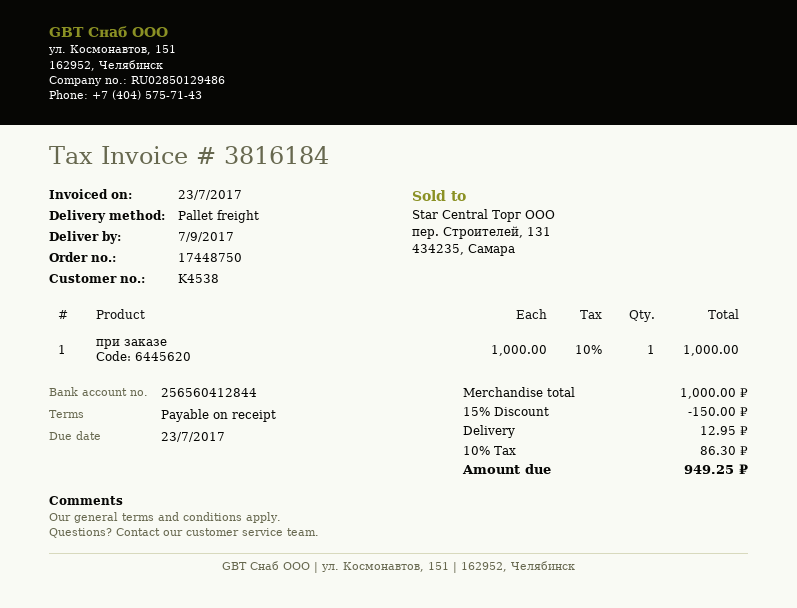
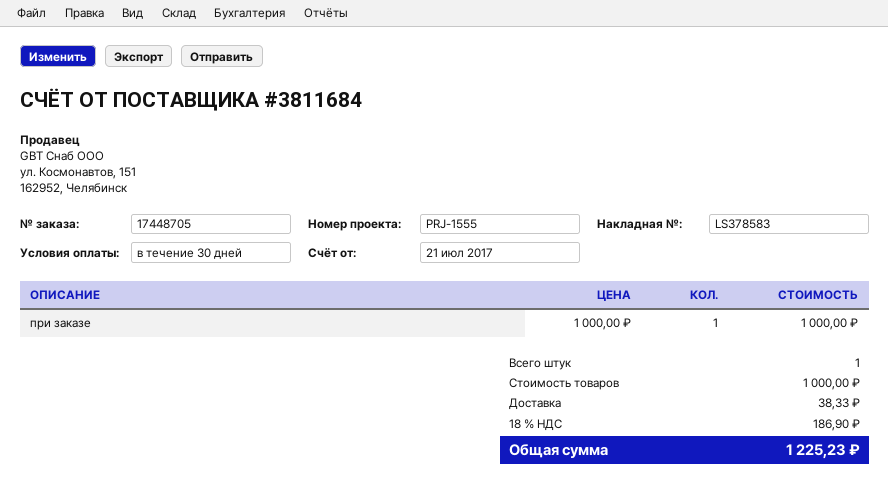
order number: 17448750 -> 17448705
invoice number: 3816184 -> 3811684
invoice date: 2017-07-23 -> 2017-07-21
payment terms: on receipt -> 30 days
discount: 15% = 150.00 -> none
shipping: 12.95 -> 38.33
tax: 10% = 86.30 -> 18% = 186.90
total: 949.25 -> 1225.23

